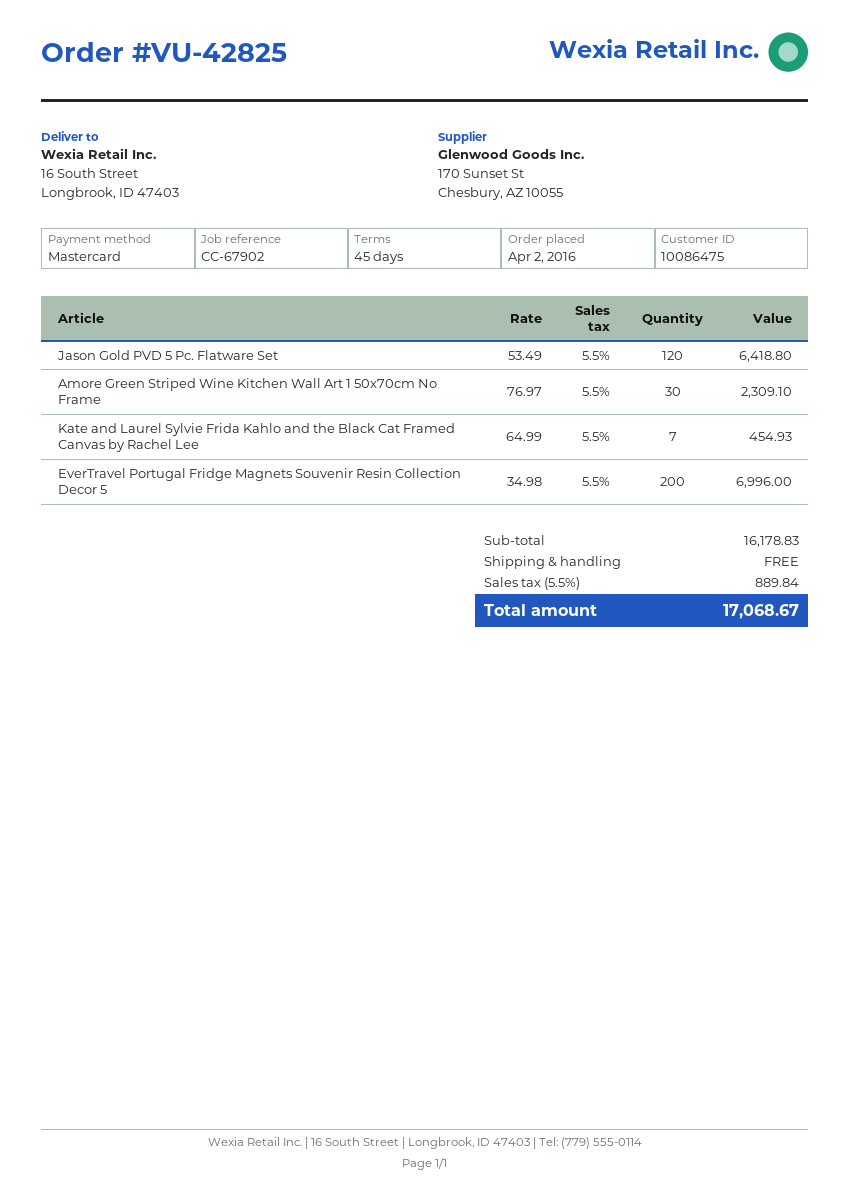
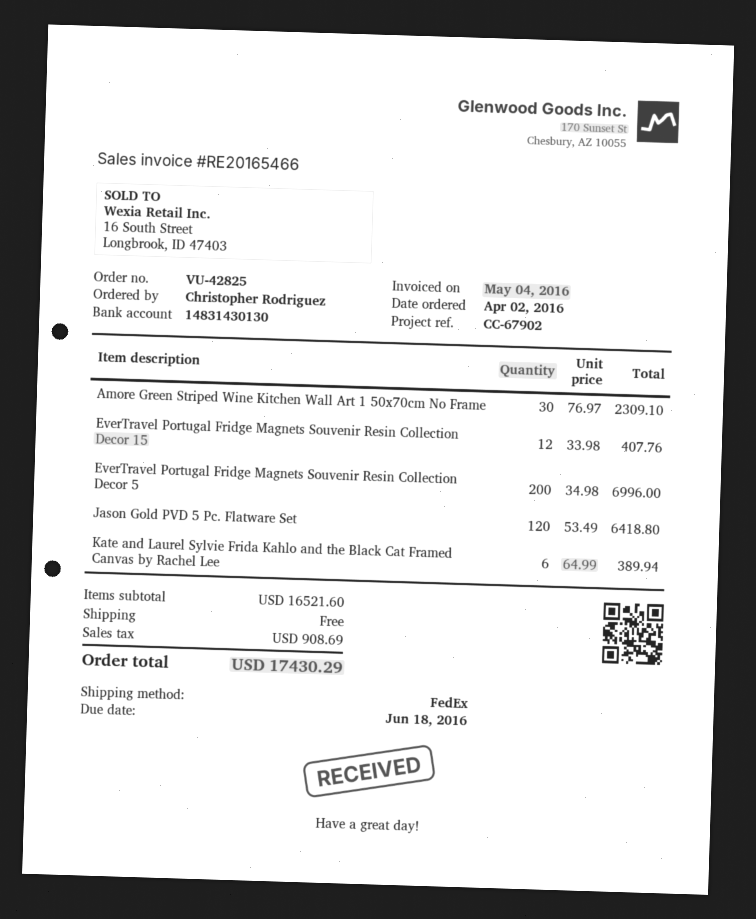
Kate and Laurel Sylvie Frida Kahlo and the Black Cat Framed Canvas by Rachel Lee: 7 x 64.99 = 454.93 -> 6 x 64.99 = 389.94
EverTravel Portugal Fridge Magnets Souvenir Resin Collection Decor 15: none -> 12 x 33.98 = 407.76
subtotal: 16178.83 -> 16521.60
tax: 889.84 -> 908.69
total: 17068.67 -> 17430.29

